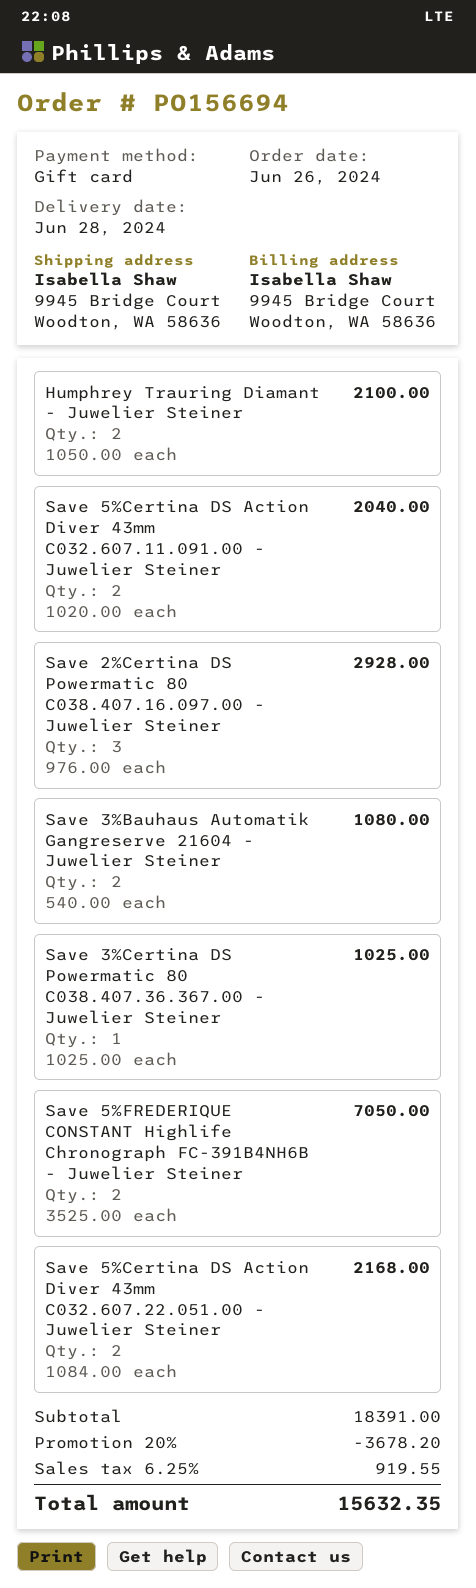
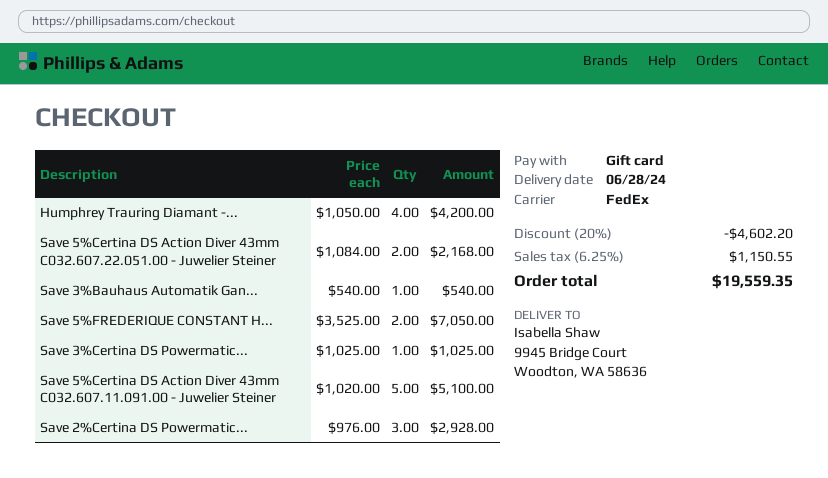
Humphrey Trauring Diamant - Juwelier Steiner: 2 x 1050.00 = 2100.00 -> 4 x 1050.00 = 4200.00
Save 5%Certina DS Action Diver 43mm C032.607.11.091.00 - Juwelier Steiner: 2 x 1020.00 = 2040.00 -> 5 x 1020.00 = 5100.00
Save 3%Bauhaus Automatik Gangreserve 21604 - Juwelier Steiner: 2 x 540.00 = 1080.00 -> 1 x 540.00 = 540.00
discount: 20% = 3678.20 -> 20% = 4602.20
tax: 6.25% = 919.55 -> 6.25% = 1150.55
total: 15632.35 -> 19559.35

